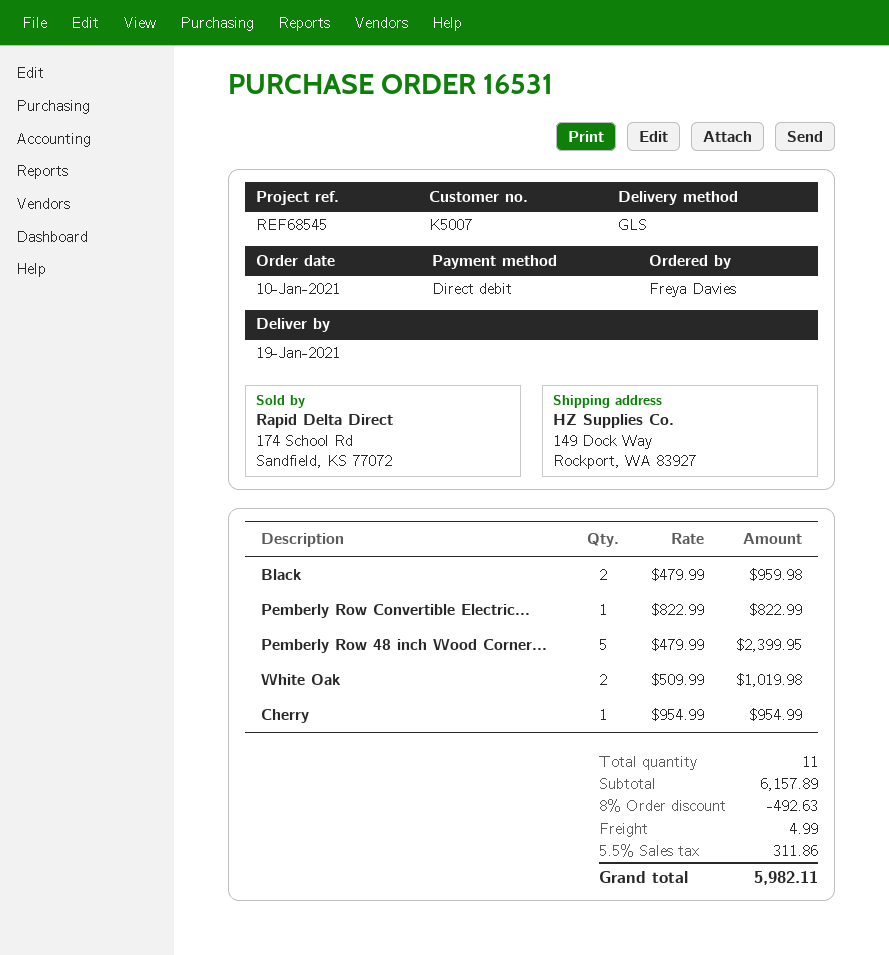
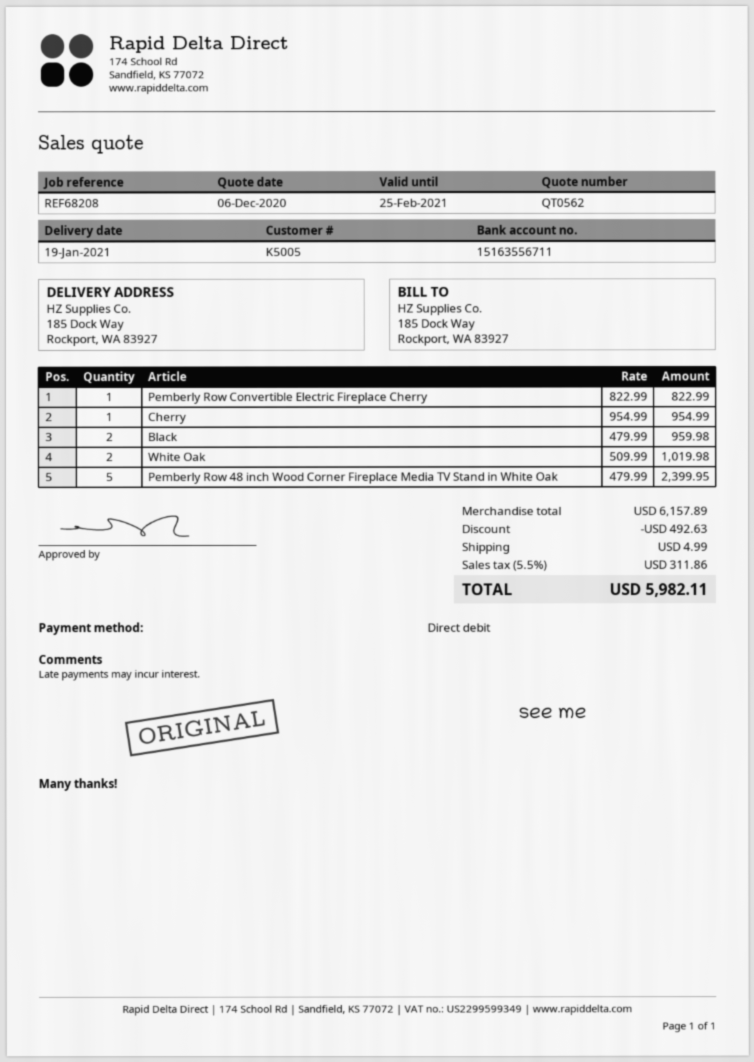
customer number: K5007 -> K5005
reference: REF68545 -> REF68208
ship to: 149 Dock Way, Rockport, WA 83927 -> 185 Dock Way, Rockport, WA 83927

